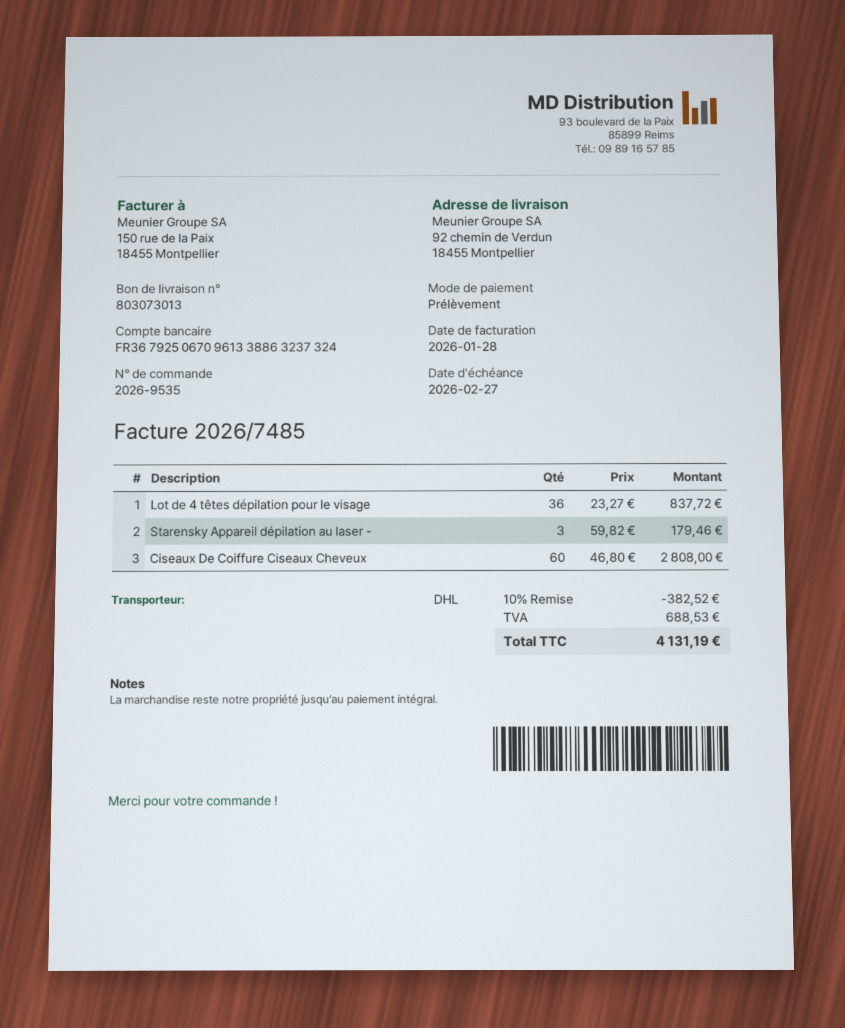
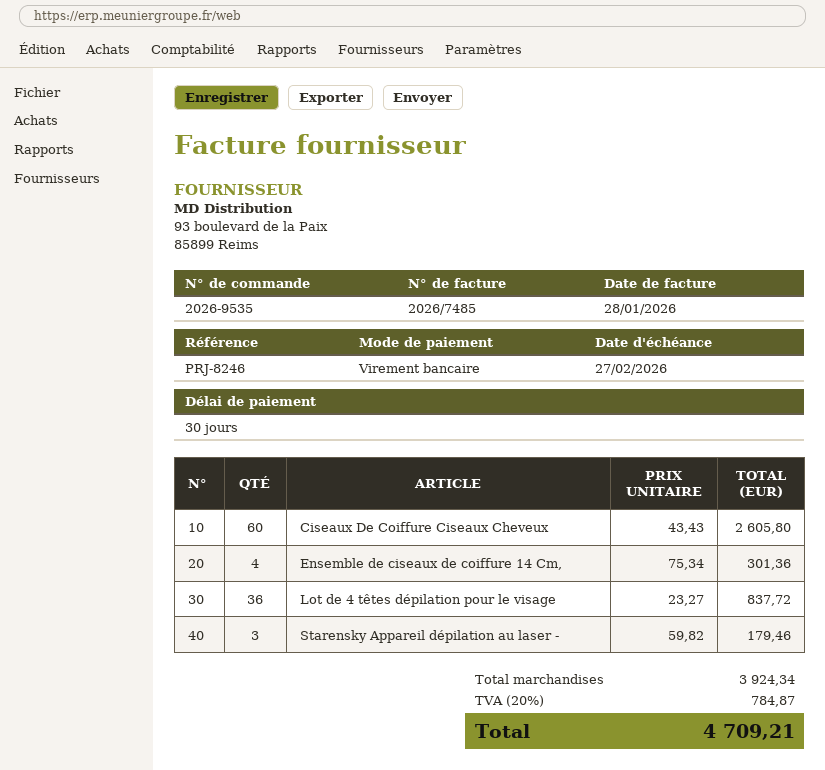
payment method: direct debit -> bank transfer
Ciseaux De Coiffure Ciseaux Cheveux: 60 x 46.80 = 2808.00 -> 60 x 43.43 = 2605.80
Ensemble de ciseaux de coiffure 14 Cm,: none -> 4 x 75.34 = 301.36
discount: 10% = 382.52 -> none
tax: 688.53 -> 784.87
total: 4131.19 -> 4709.21

